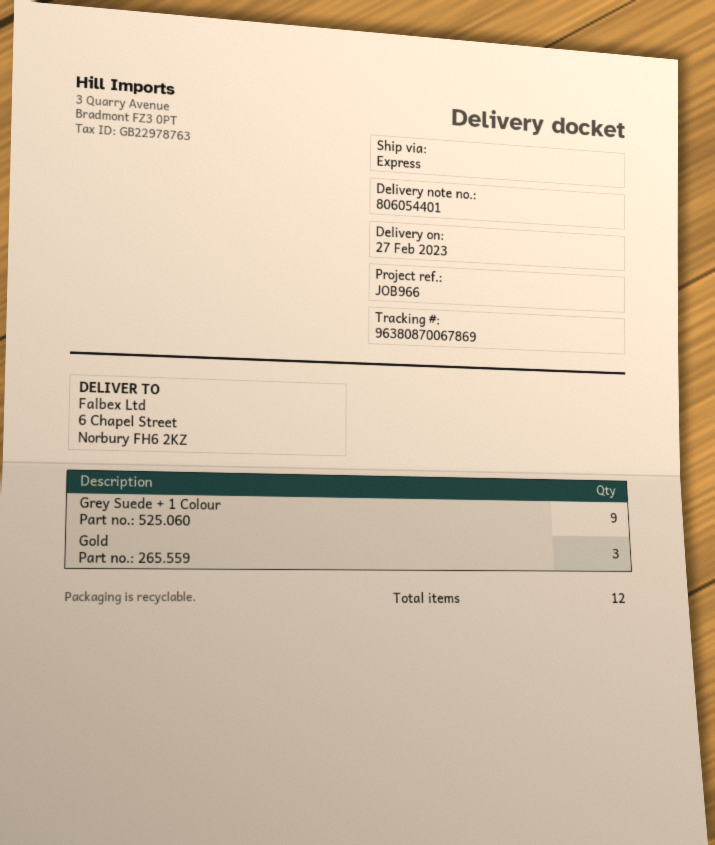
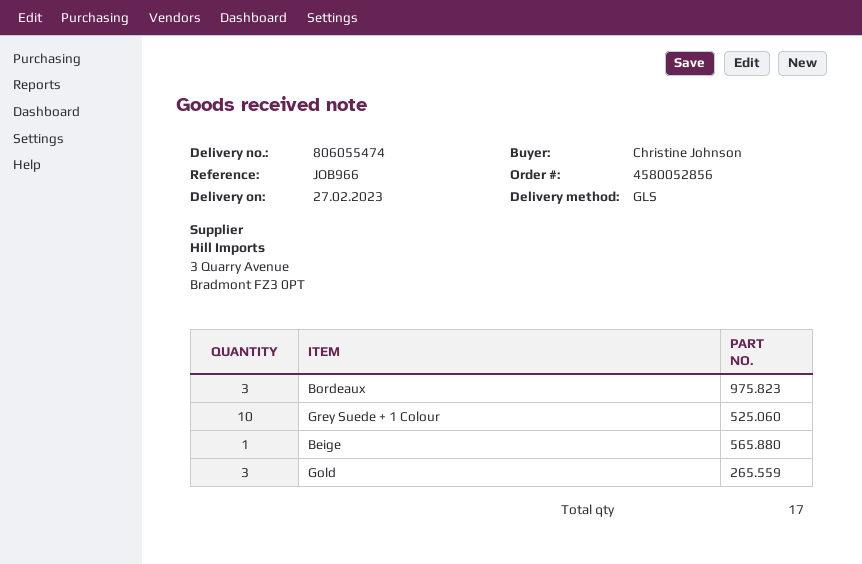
delivery note number: 806054401 -> 806055474
shipping method: express -> GLS
Grey Suede + 1 Colour: 9 -> 10
Bordeaux: none -> 3
Beige: none -> 1
total quantity: 12 -> 17

